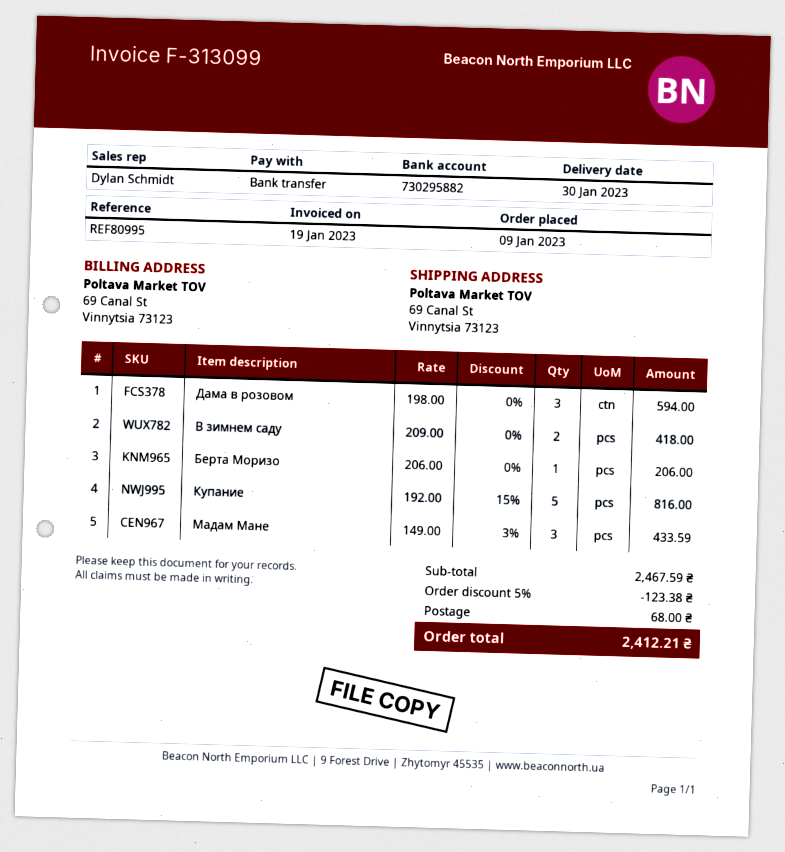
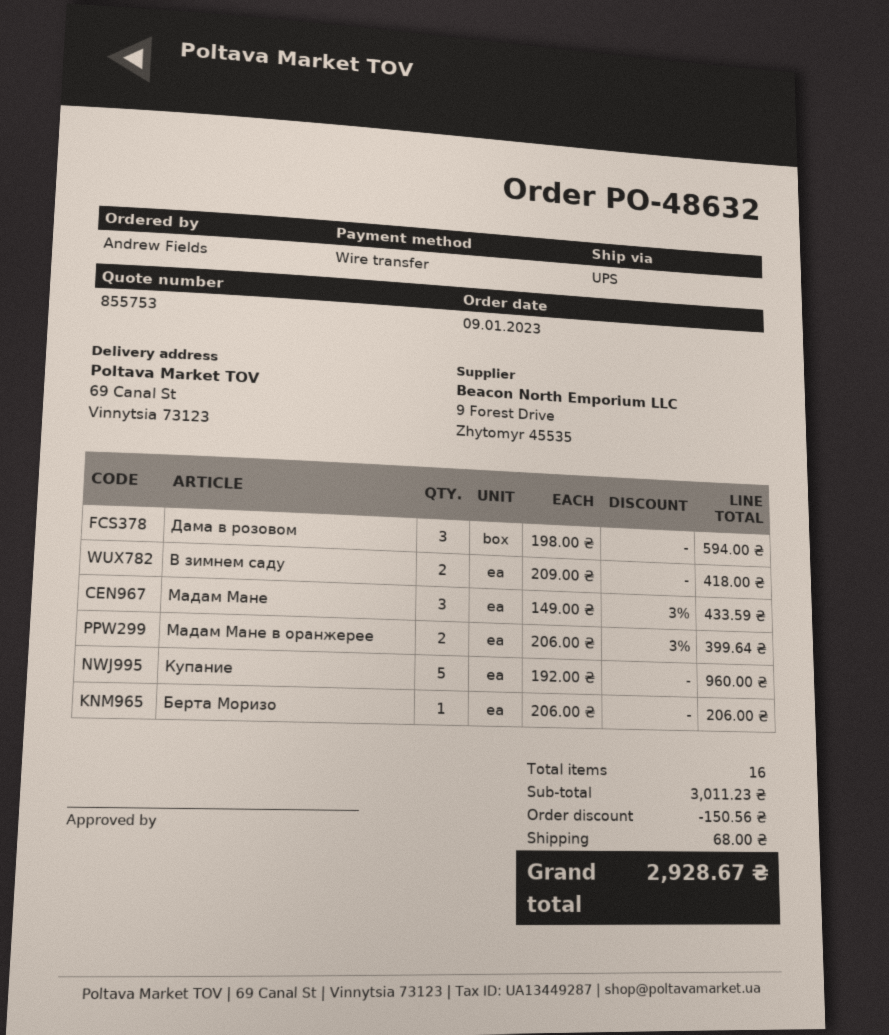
Купание: 5 x 192.00 - 15% = 816.00 -> 5 x 192.00 = 960.00
Мадам Мане в оранжерее: none -> 2 x 206.00 - 3% = 399.64
subtotal: 2467.59 -> 3011.23
discount: 123.38 -> 150.56
total: 2412.21 -> 2928.67

